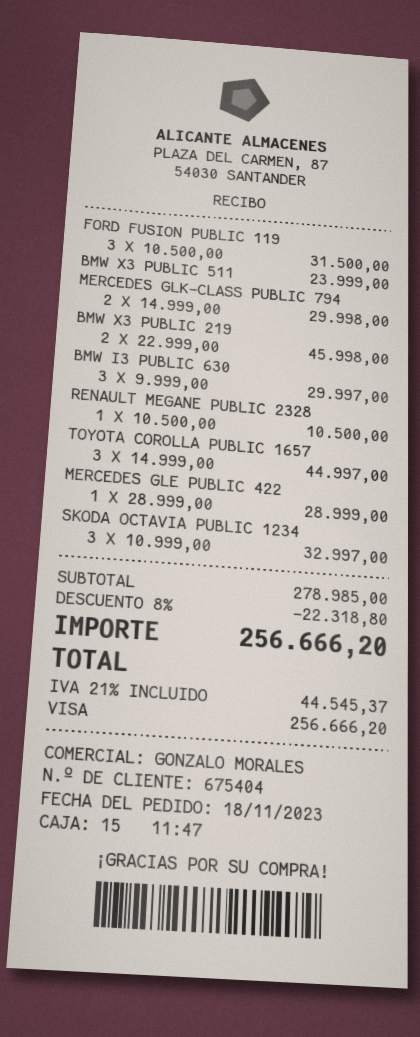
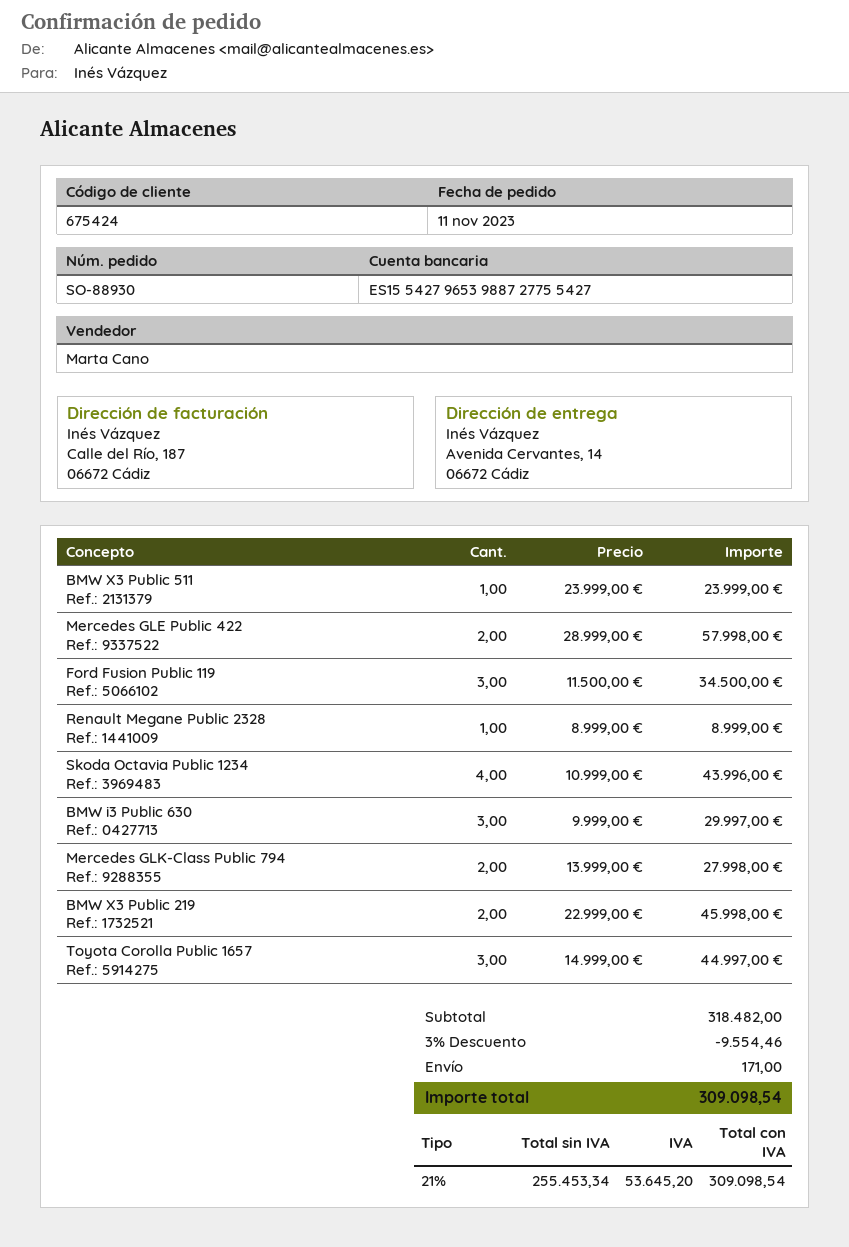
order date: 2023-11-18 -> 2023-11-11
customer number: 675404 -> 675424
sales rep: GONZALO MORALES -> Marta Cano
FORD FUSION PUBLIC 119: 3 x 10500.00 = 31500.00 -> 3 x 11500.00 = 34500.00
MERCEDES GLK-CLASS PUBLIC 794: 2 x 14999.00 = 29998.00 -> 2 x 13999.00 = 27998.00
RENAULT MEGANE PUBLIC 2328: 1 x 10500.00 = 10500.00 -> 1 x 8999.00 = 8999.00
MERCEDES GLE PUBLIC 422: 1 x 28999.00 = 28999.00 -> 2 x 28999.00 = 57998.00
SKODA OCTAVIA PUBLIC 1234: 3 x 10999.00 = 32997.00 -> 4 x 10999.00 = 43996.00
subtotal: 278985.00 -> 318482.00
discount: 8% = 22318.80 -> 3% = 9554.46
shipping: none -> 171.00
tax: 21% = 44545.37 -> 21% = 53645.20
total: 256666.20 -> 309098.54

